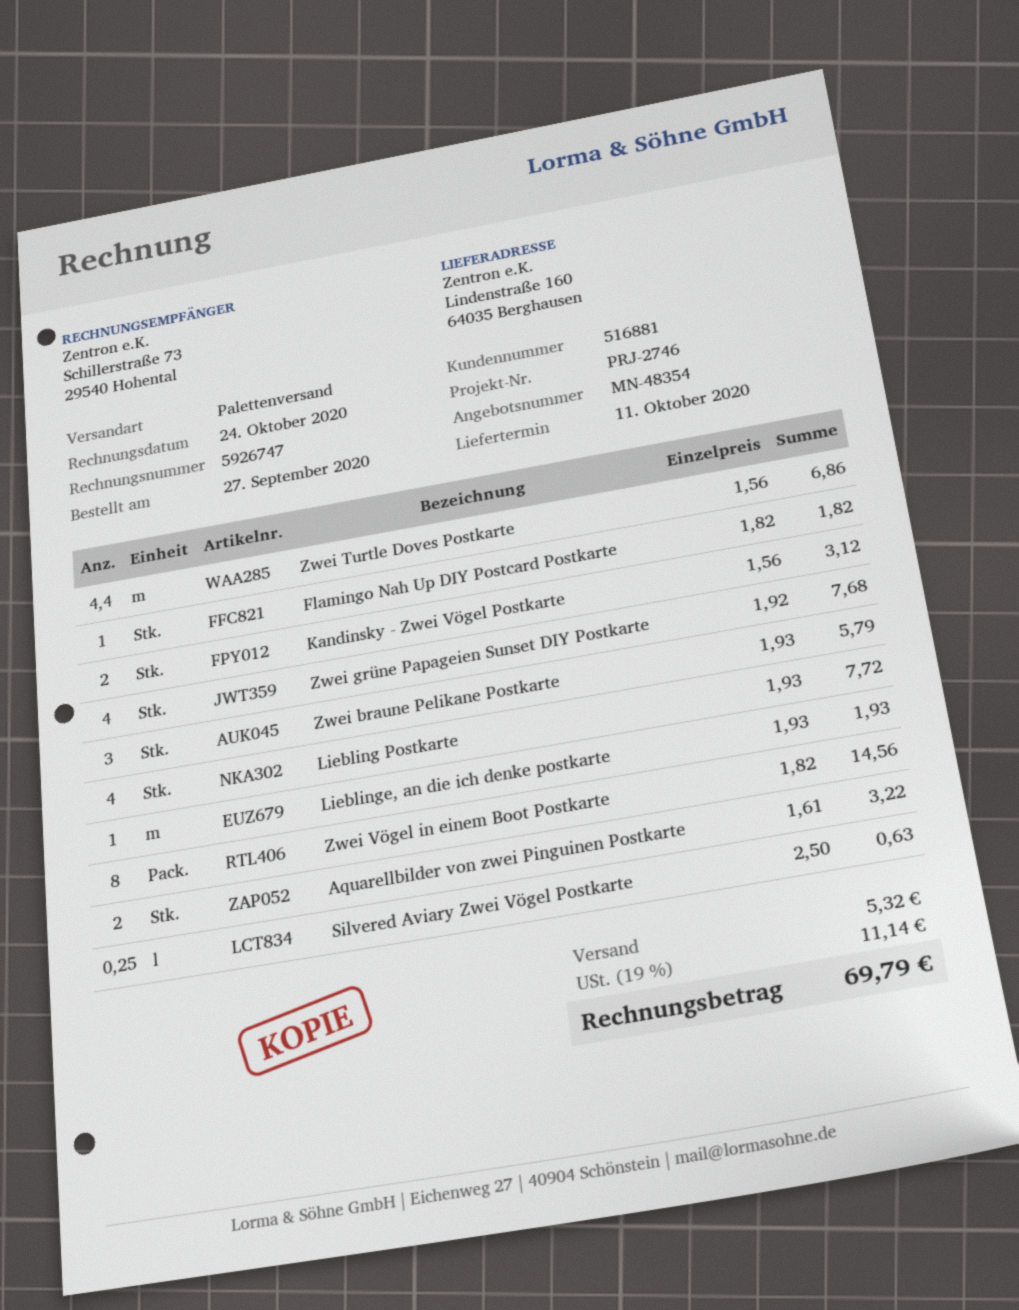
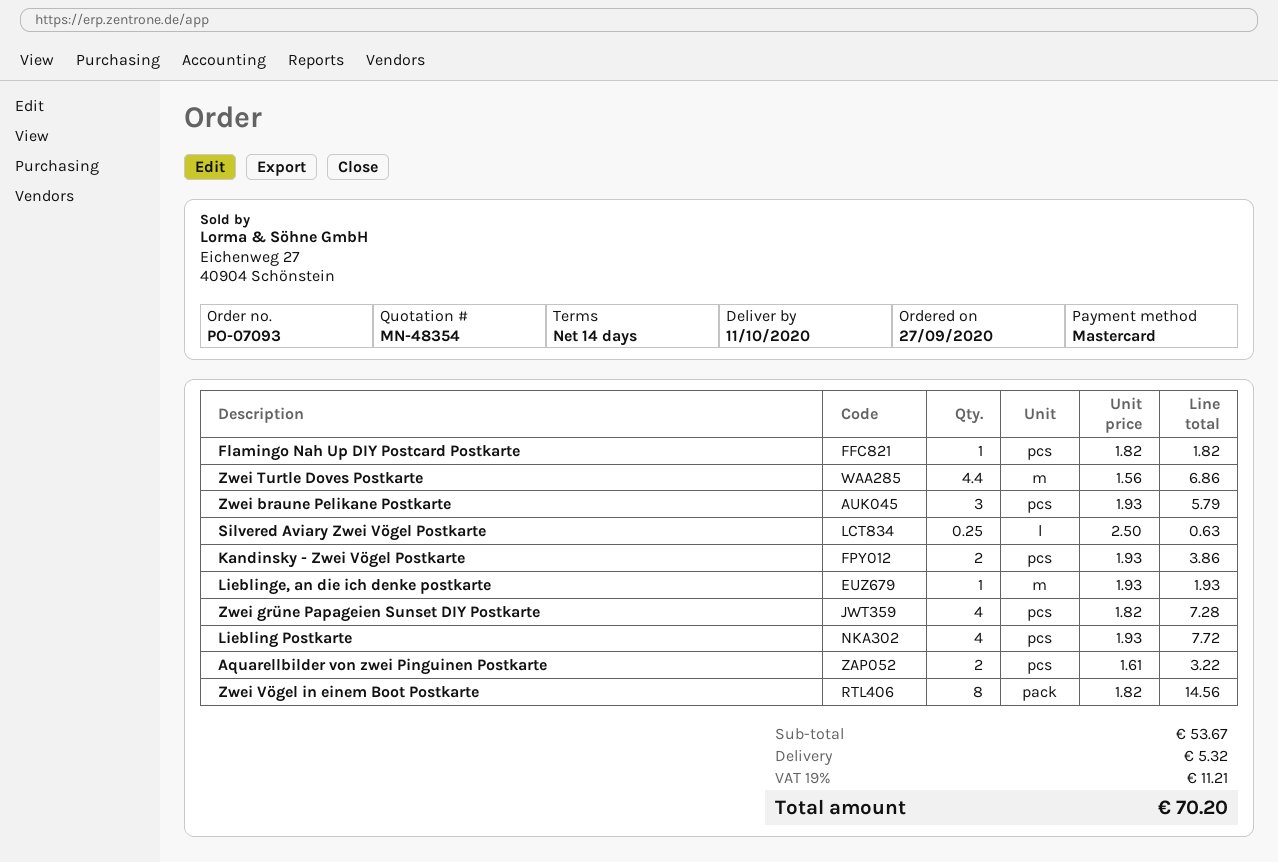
Kandinsky - Zwei Vögel Postkarte: 2 x 1.56 = 3.12 -> 2 x 1.93 = 3.86
Zwei grüne Papageien Sunset DIY Postkarte: 4 x 1.92 = 7.68 -> 4 x 1.82 = 7.28
tax: 19% = 11.14 -> 19% = 11.21
total: 69.79 -> 70.20

